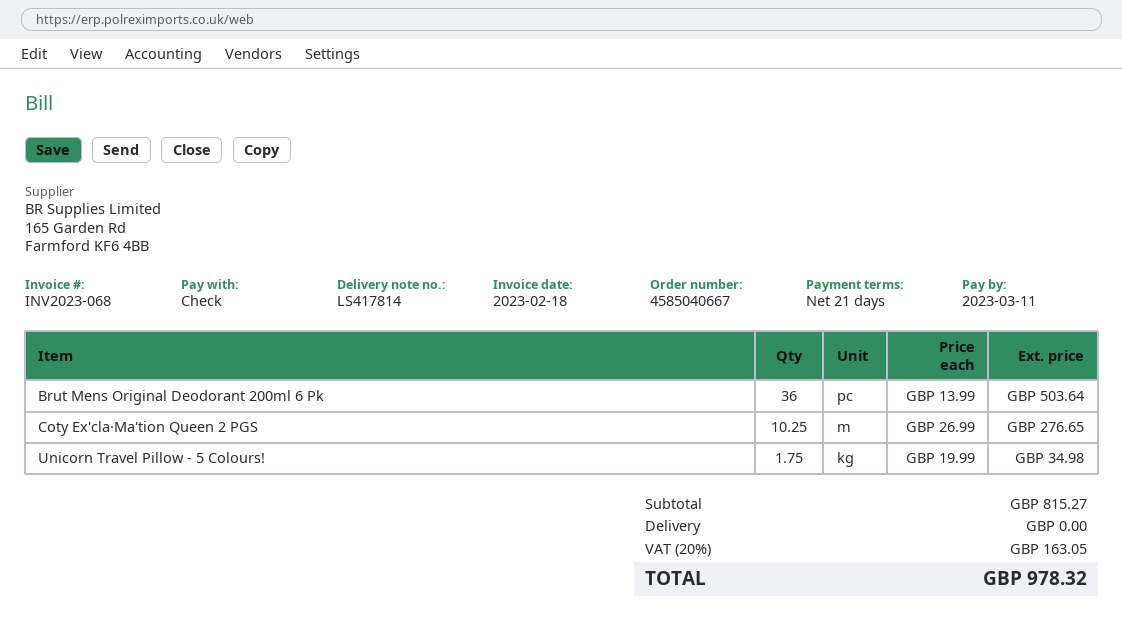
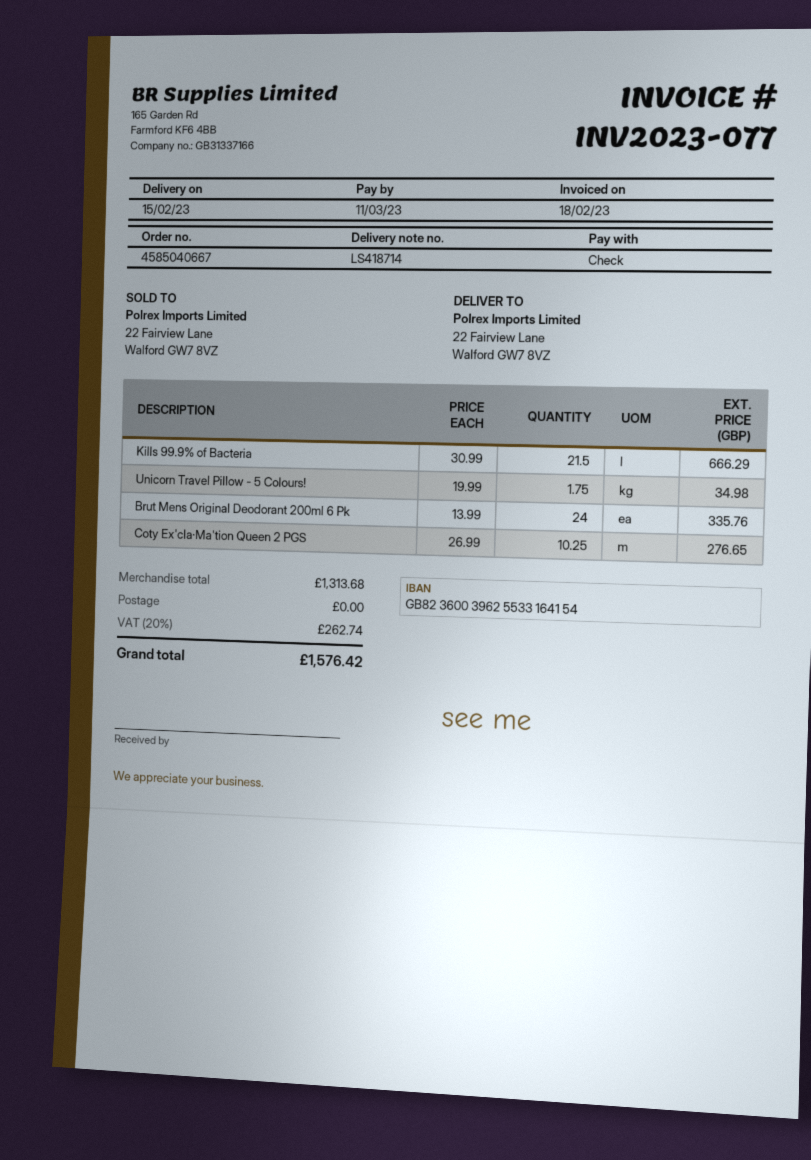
delivery note number: LS417814 -> LS418714
invoice number: INV2023-068 -> INV2023-077
Brut Mens Original Deodorant 200ml 6 Pk: 36 x 13.99 = 503.64 -> 24 x 13.99 = 335.76
Kills 99.9% of Bacteria: none -> 21.5 x 30.99 = 666.29
subtotal: 815.27 -> 1313.68
tax: 20% = 163.05 -> 20% = 262.74
total: 978.32 -> 1576.42

